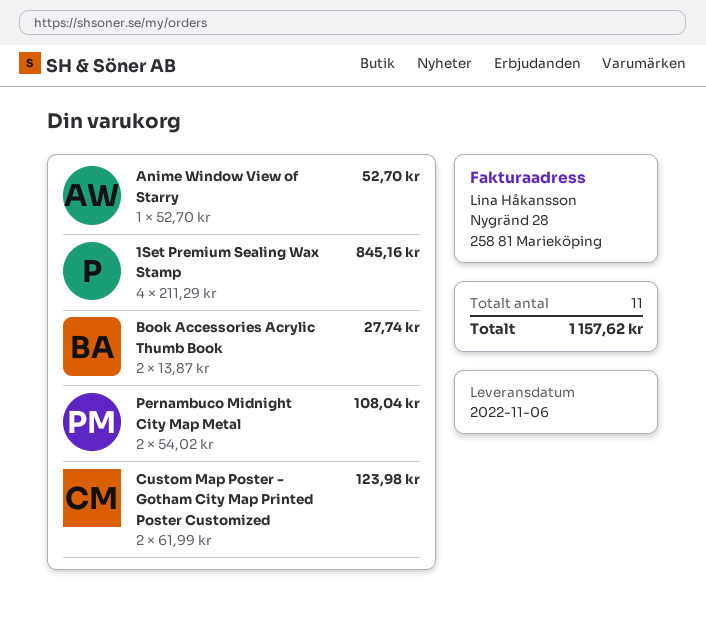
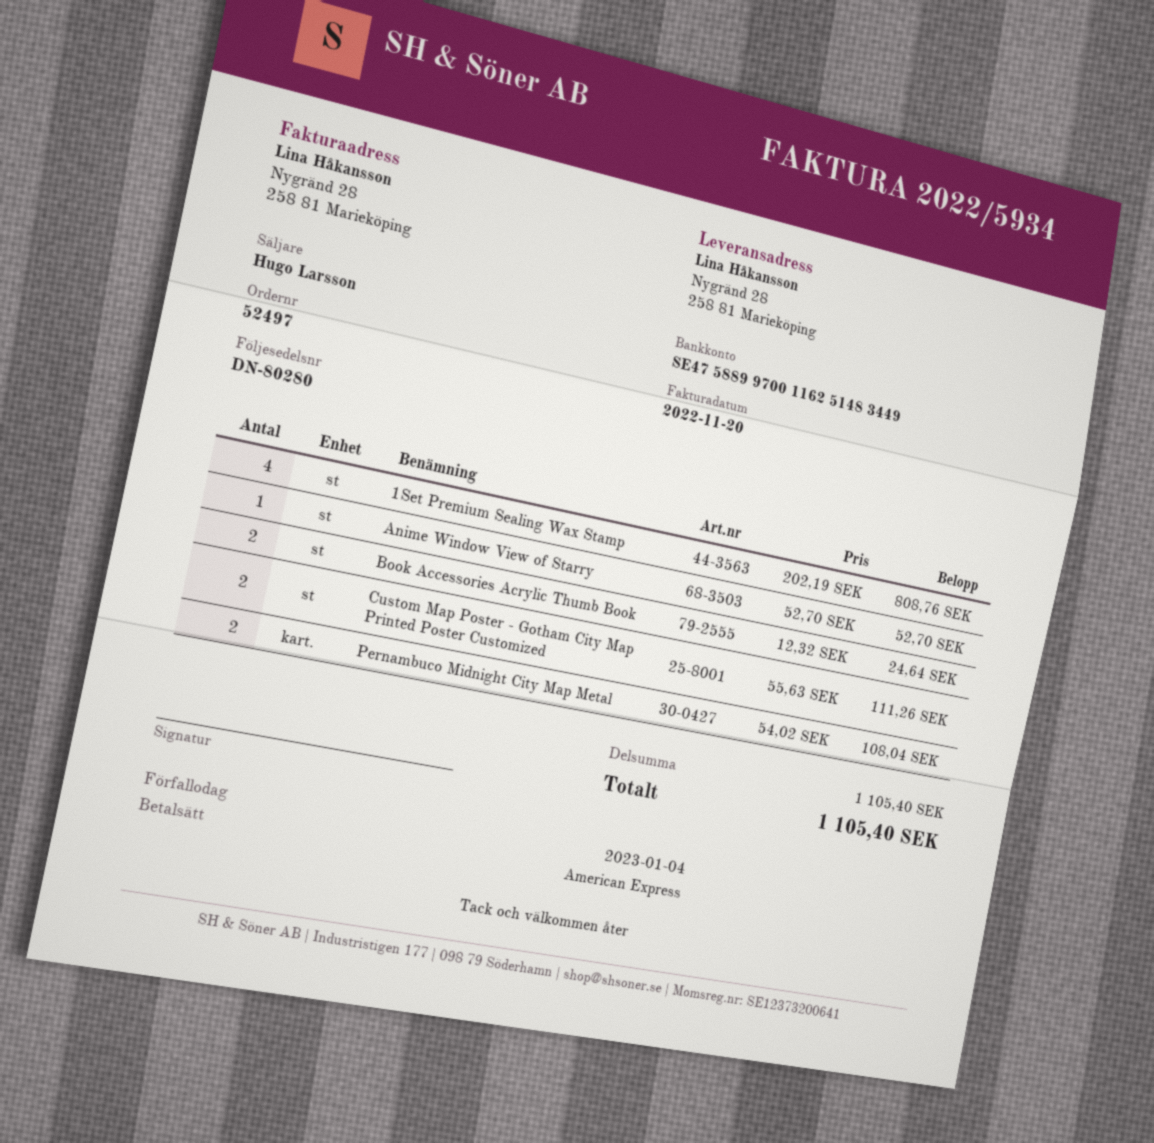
1Set Premium Sealing Wax Stamp: 4 x 211.29 = 845.16 -> 4 x 202.19 = 808.76
Book Accessories Acrylic Thumb Book: 2 x 13.87 = 27.74 -> 2 x 12.32 = 24.64
Custom Map Poster - Gotham City Map Printed Poster Customized: 2 x 61.99 = 123.98 -> 2 x 55.63 = 111.26
total: 1157.62 -> 1105.40

